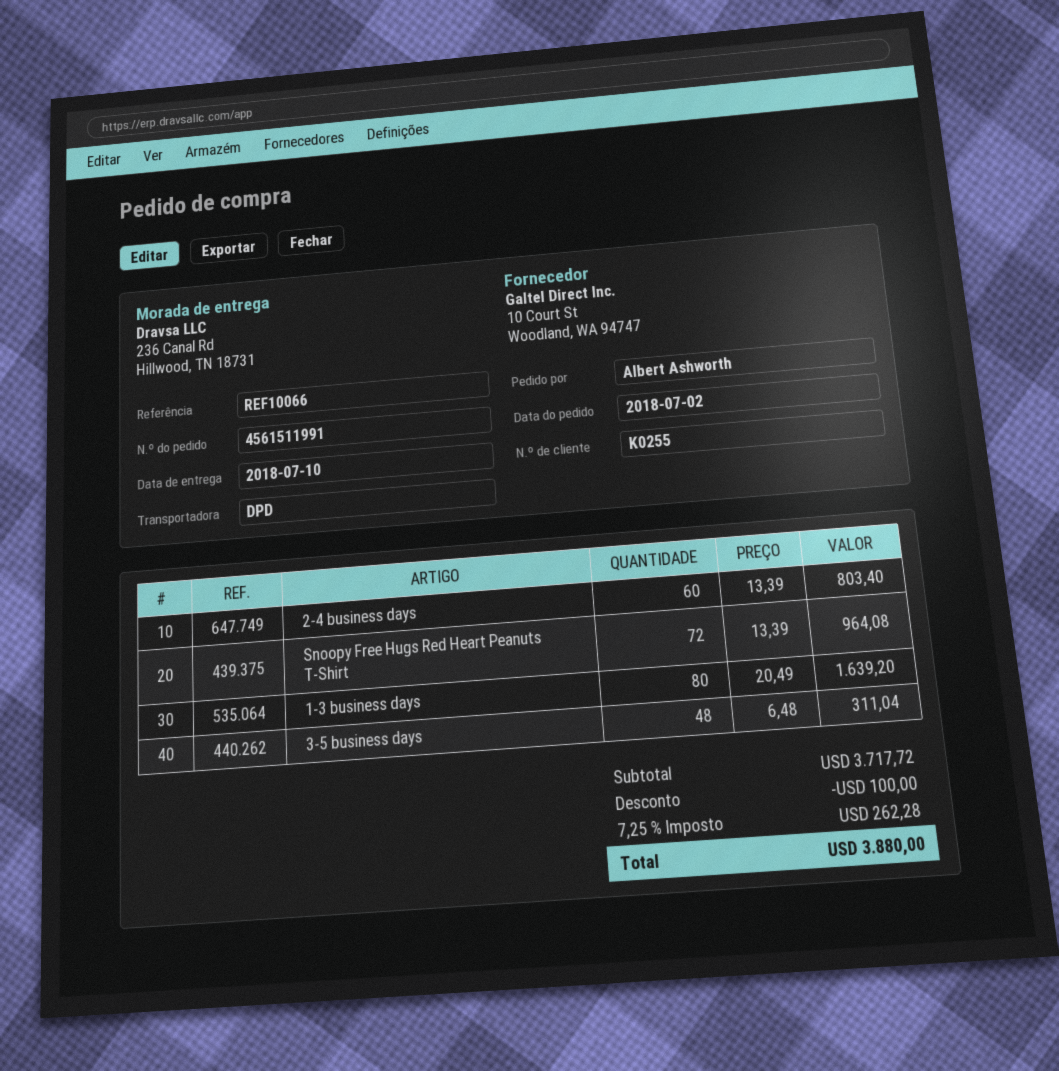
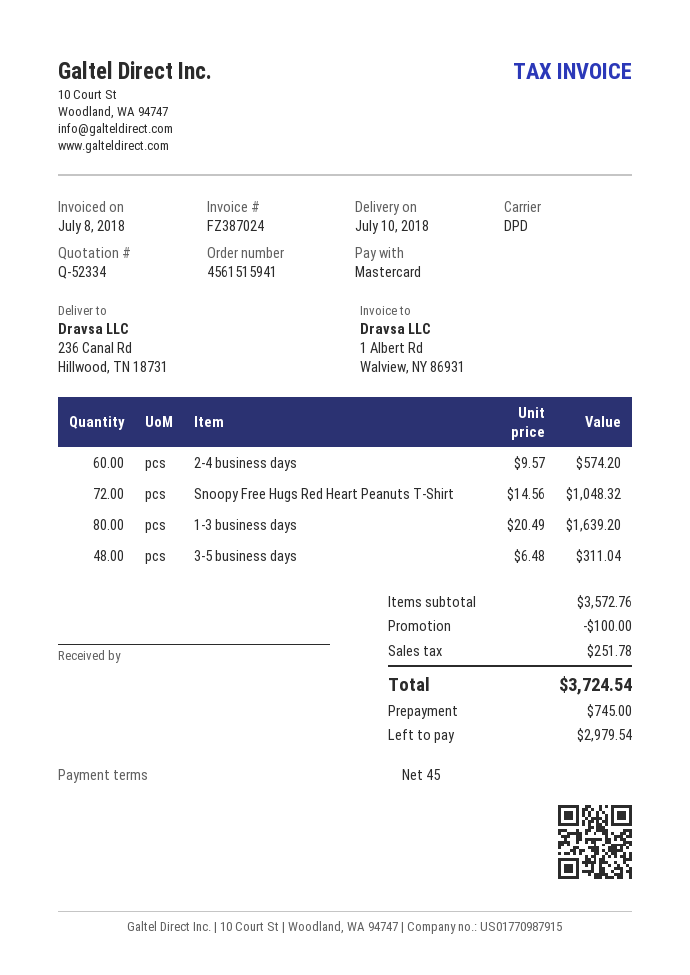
order number: 4561511991 -> 4561515941
2-4 business days: 60 x 13.39 = 803.40 -> 60 x 9.57 = 574.20
Snoopy Free Hugs Red Heart Peanuts T-Shirt: 72 x 13.39 = 964.08 -> 72 x 14.56 = 1048.32
subtotal: 3717.72 -> 3572.76
tax: 262.28 -> 251.78
total: 3880.00 -> 3724.54

